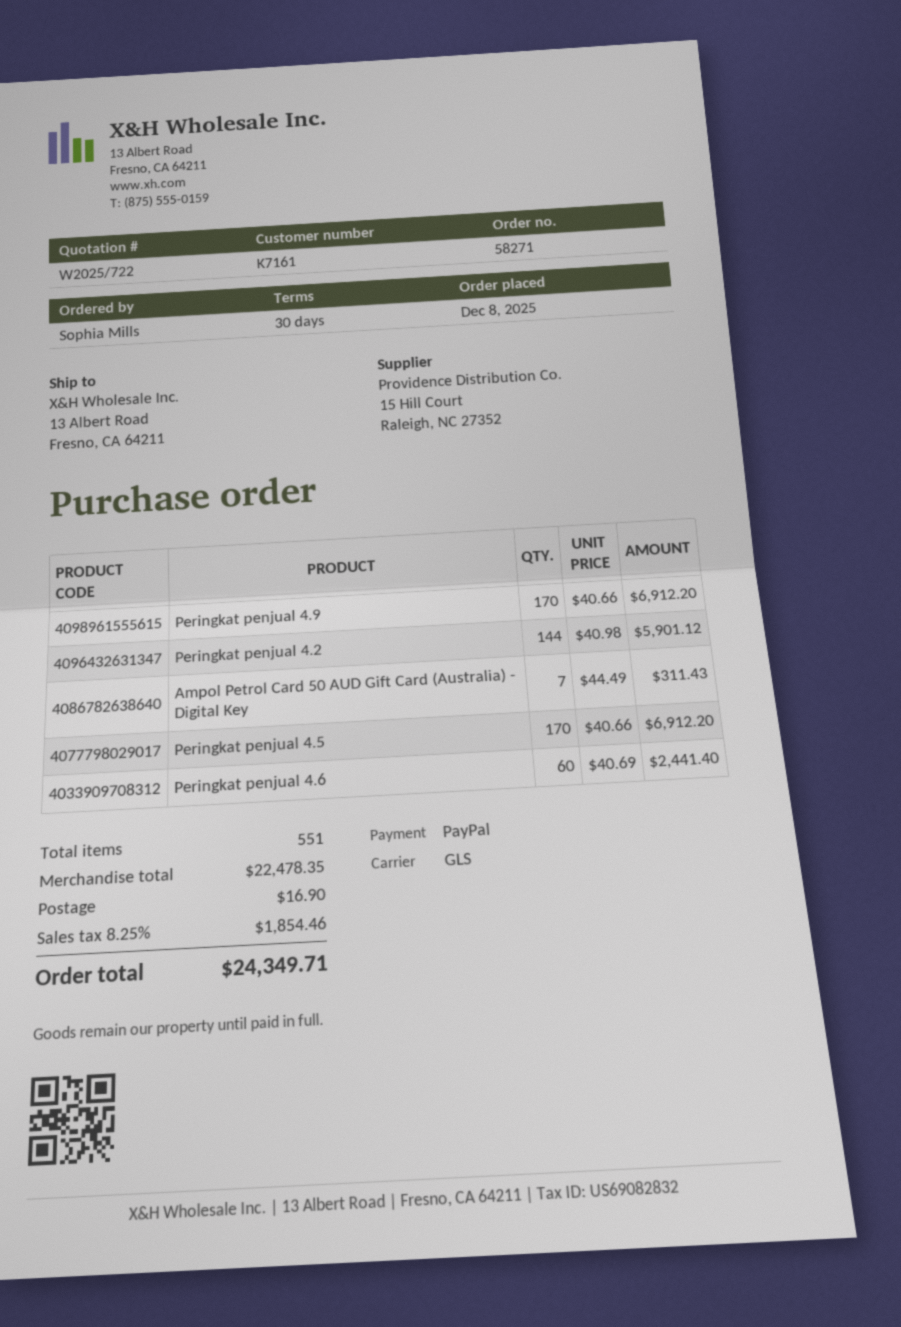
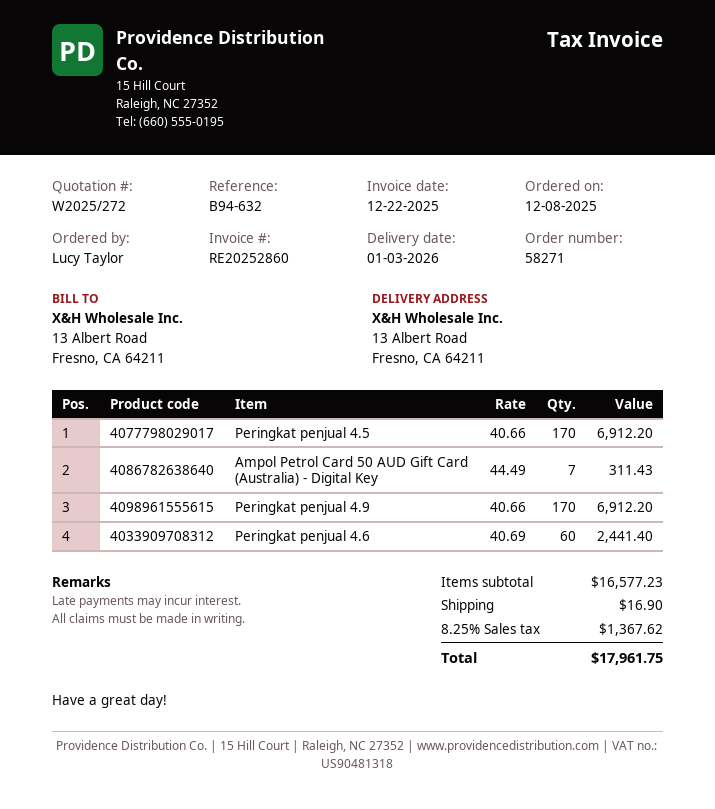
quote number: W2025/722 -> W2025/272
ordered by: Sophia Mills -> Lucy Taylor
Peringkat penjual 4.2: 144 x 40.98 = 5901.12 -> none
subtotal: 22478.35 -> 16577.23
tax: 8.25% = 1854.46 -> 8.25% = 1367.62
total: 24349.71 -> 17961.75

